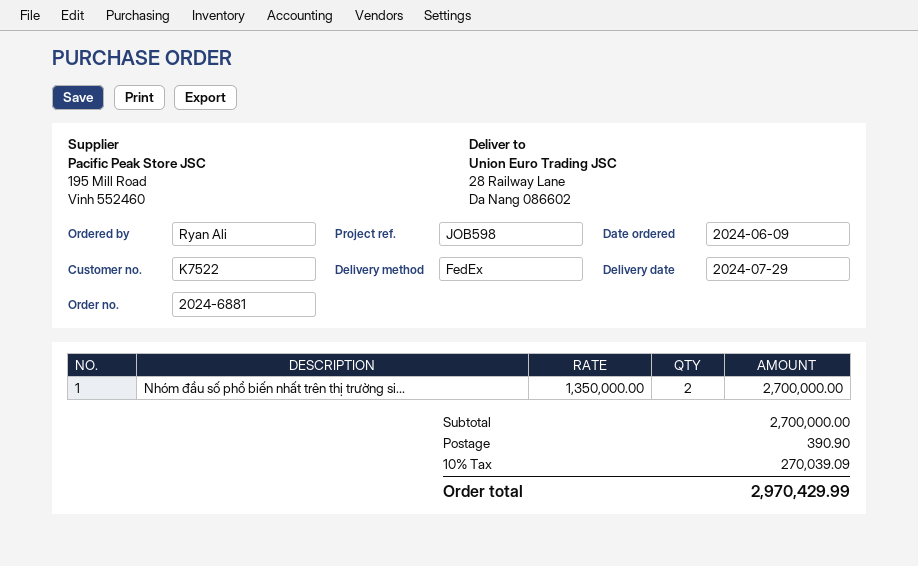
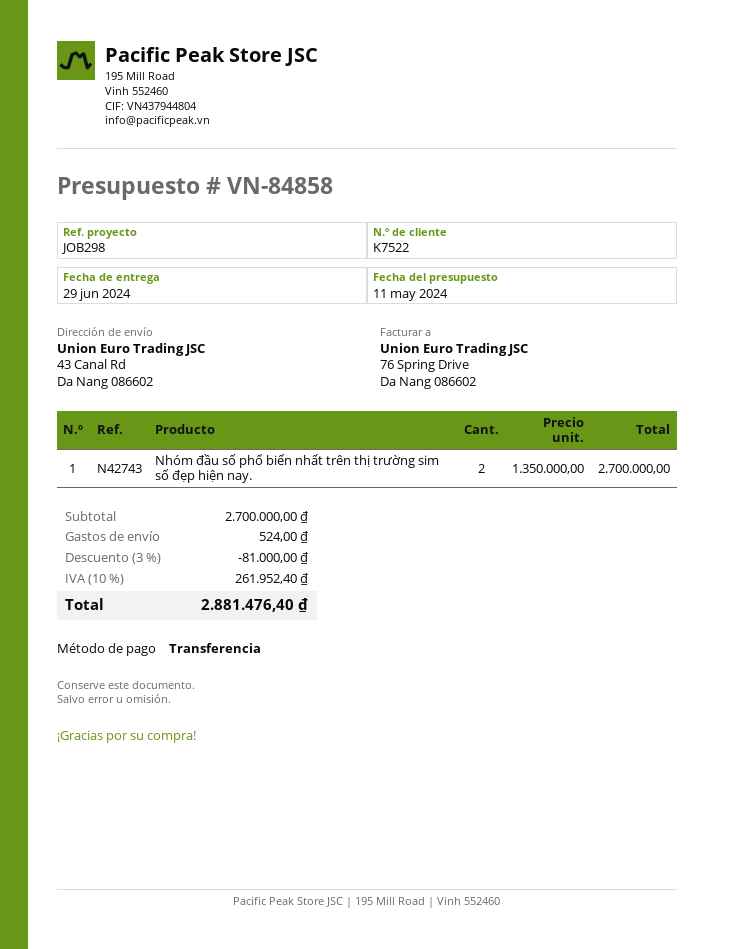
delivery date: 2024-07-29 -> 2024-06-29
reference: JOB598 -> JOB298
ship to: 28 Railway Lane, Da Nang 086602 -> 43 Canal Rd, Da Nang 086602
discount: none -> 3% = 81000.00
shipping: 390.90 -> 524.00
tax: 10% = 270039.09 -> 10% = 261952.40
total: 2970429.99 -> 2881476.40

